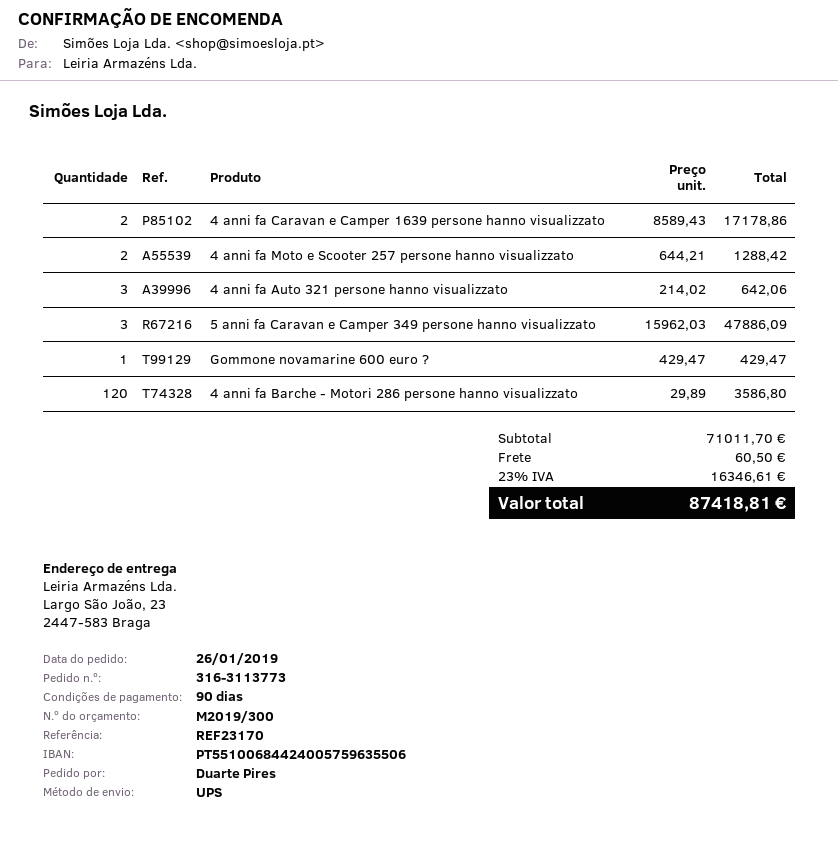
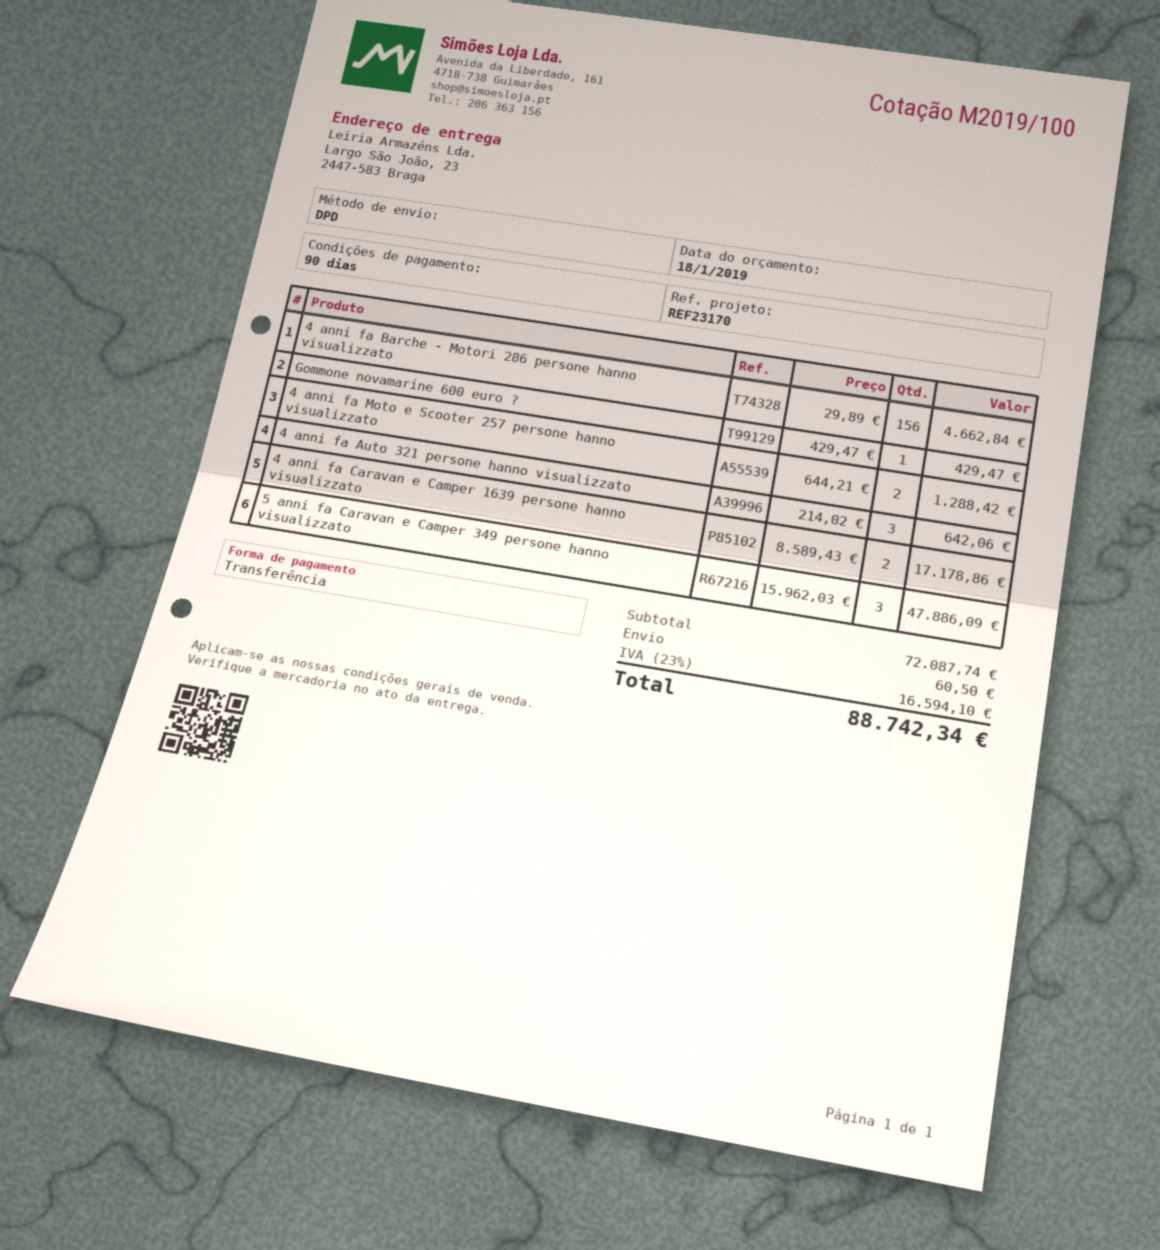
quote number: M2019/300 -> M2019/100
shipping method: UPS -> DPD
4 anni fa Barche - Motori 286 persone hanno visualizzato: 120 x 29.89 = 3586.80 -> 156 x 29.89 = 4662.84
subtotal: 71011.70 -> 72087.74
tax: 23% = 16346.61 -> 23% = 16594.10
total: 87418.81 -> 88742.34

